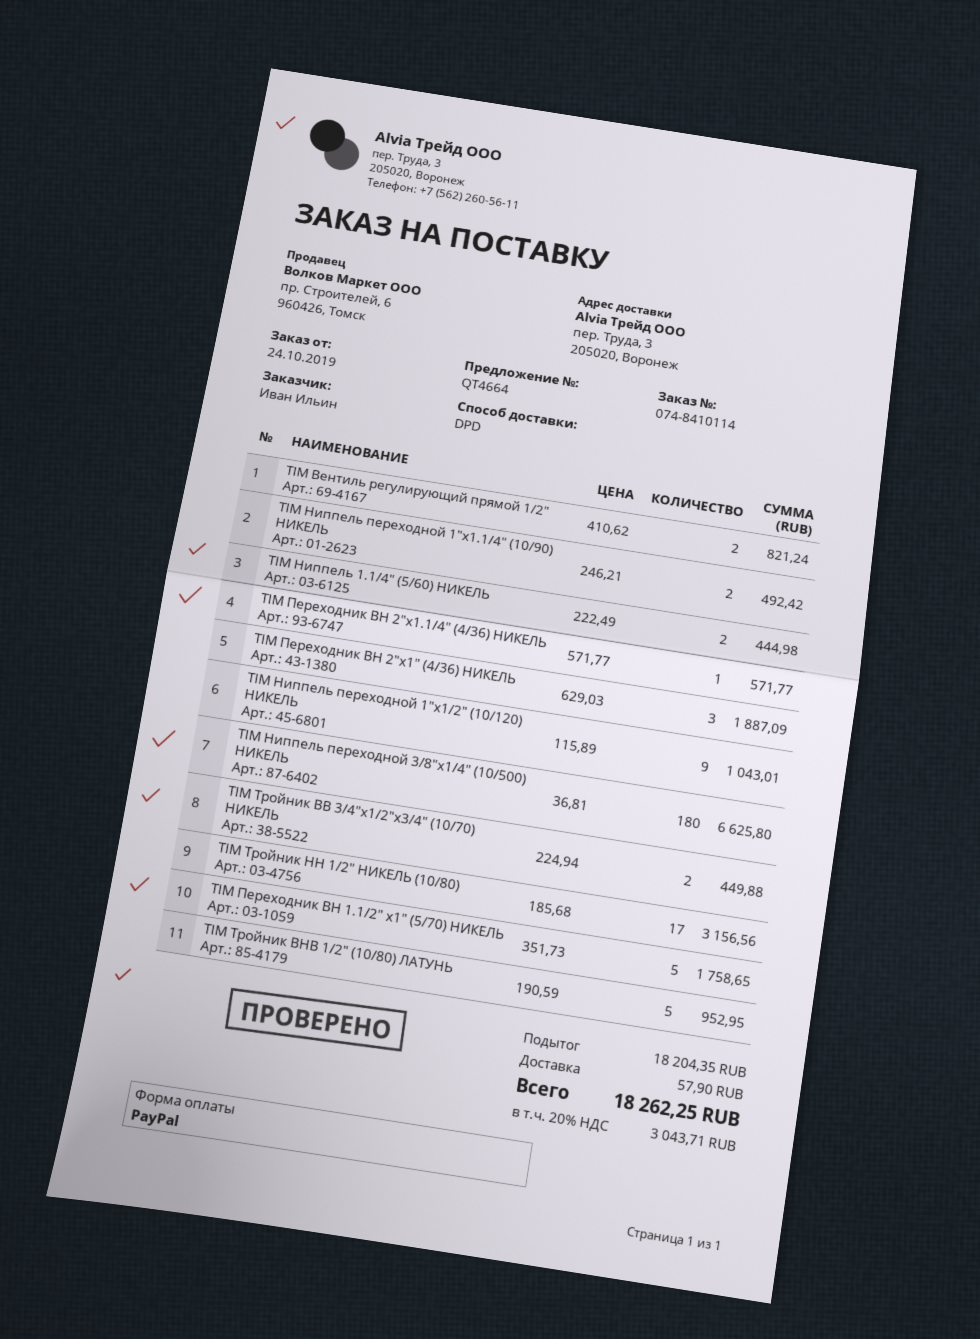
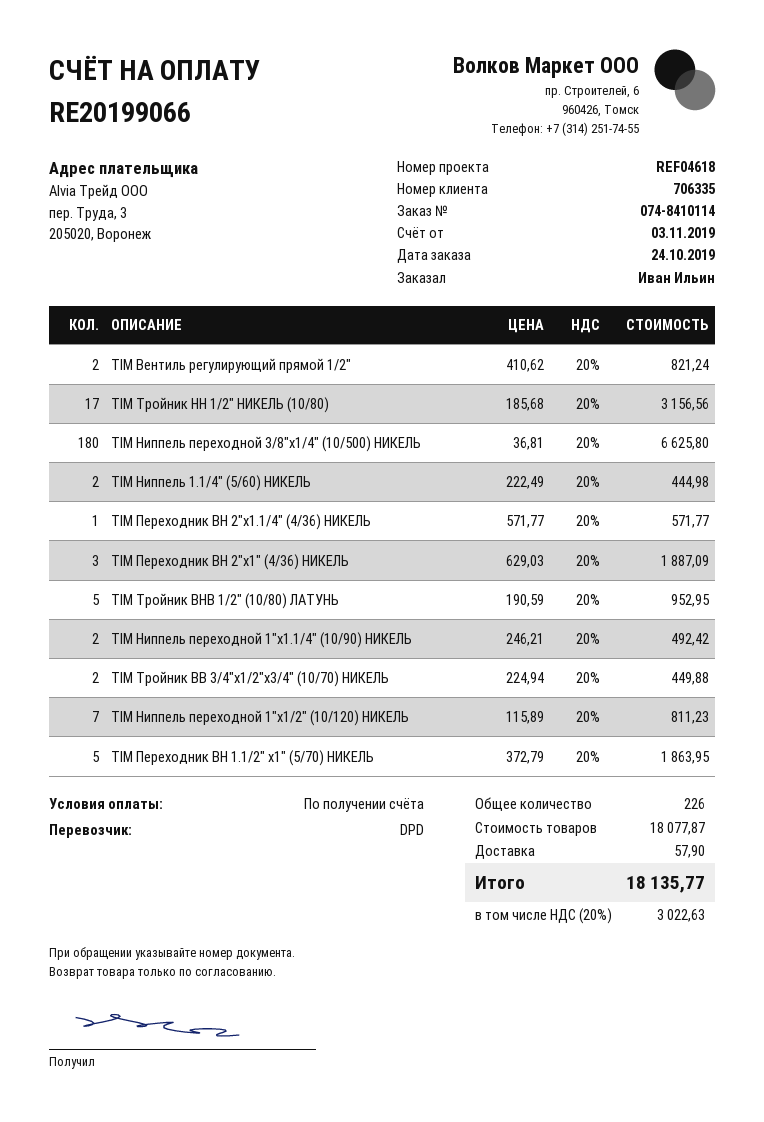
TIM Ниппель переходной 1″x1/2″ (10/120) НИКЕЛЬ: 9 x 115.89 = 1043.01 -> 7 x 115.89 = 811.23
TIM Переходник ВН 1.1/2″ х1″ (5/70) НИКЕЛЬ: 5 x 351.73 = 1758.65 -> 5 x 372.79 = 1863.95
subtotal: 18204.35 -> 18077.87
tax: 20% = 3043.71 -> 20% = 3022.63
total: 18262.25 -> 18135.77

